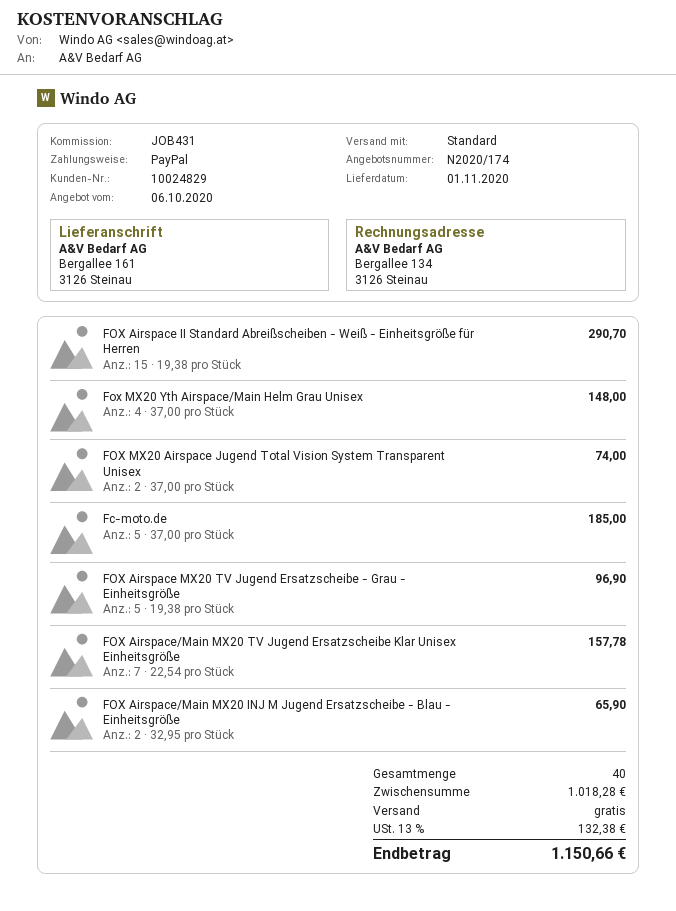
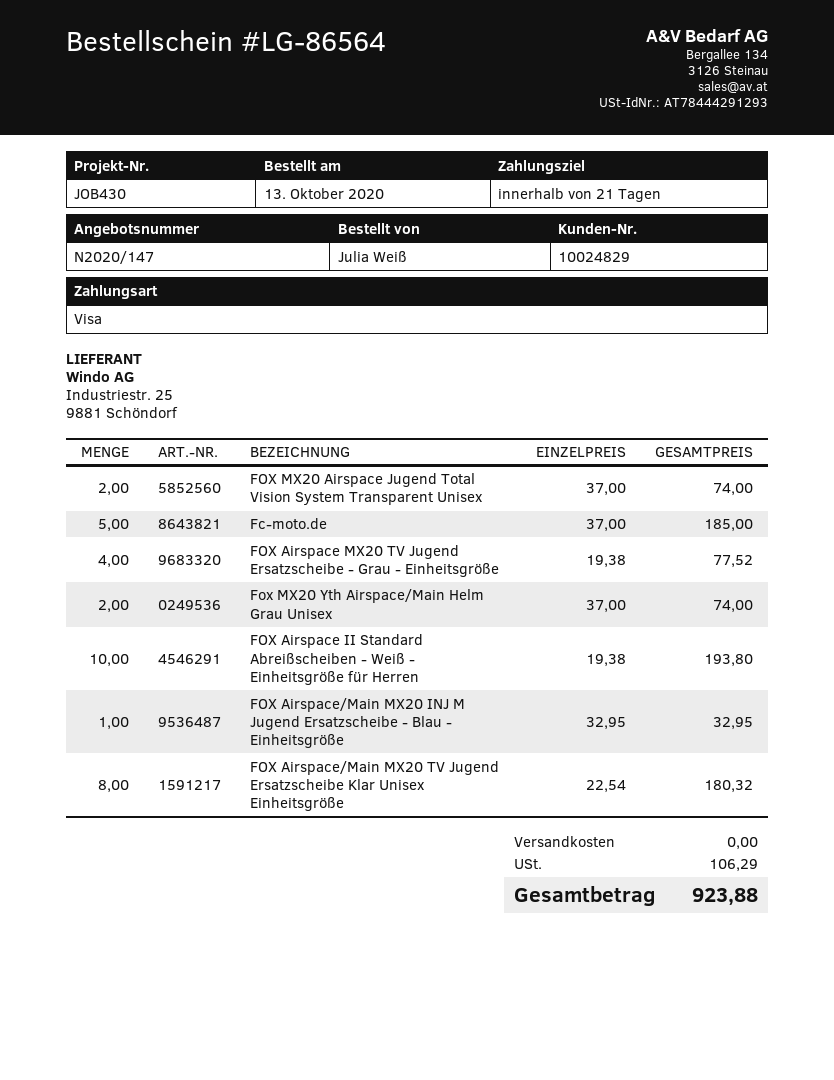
quote number: N2020/174 -> N2020/147
reference: JOB431 -> JOB430
payment method: PayPal -> Visa
FOX Airspace II Standard Abreißscheiben - Weiß - Einheitsgröße für Herren: 15 x 19.38 = 290.70 -> 10 x 19.38 = 193.80
Fox MX20 Yth Airspace/Main Helm Grau Unisex: 4 x 37.00 = 148.00 -> 2 x 37.00 = 74.00
FOX Airspace MX20 TV Jugend Ersatzscheibe - Grau - Einheitsgröße: 5 x 19.38 = 96.90 -> 4 x 19.38 = 77.52
FOX Airspace/Main MX20 TV Jugend Ersatzscheibe Klar Unisex Einheitsgröße: 7 x 22.54 = 157.78 -> 8 x 22.54 = 180.32
FOX Airspace/Main MX20 INJ M Jugend Ersatzscheibe - Blau - Einheitsgröße: 2 x 32.95 = 65.90 -> 1 x 32.95 = 32.95
tax: 132.38 -> 106.29
total: 1150.66 -> 923.88

